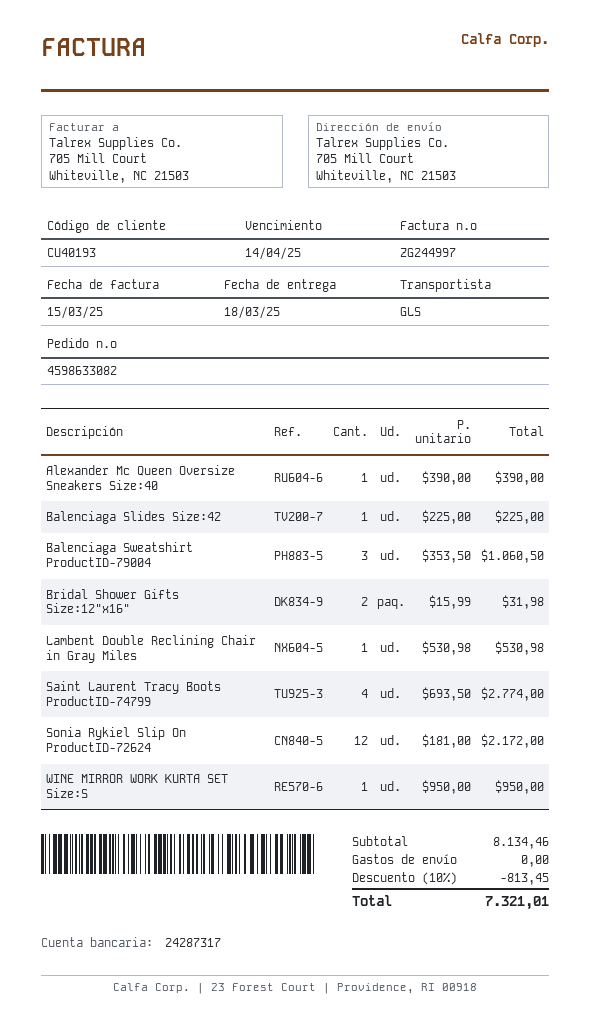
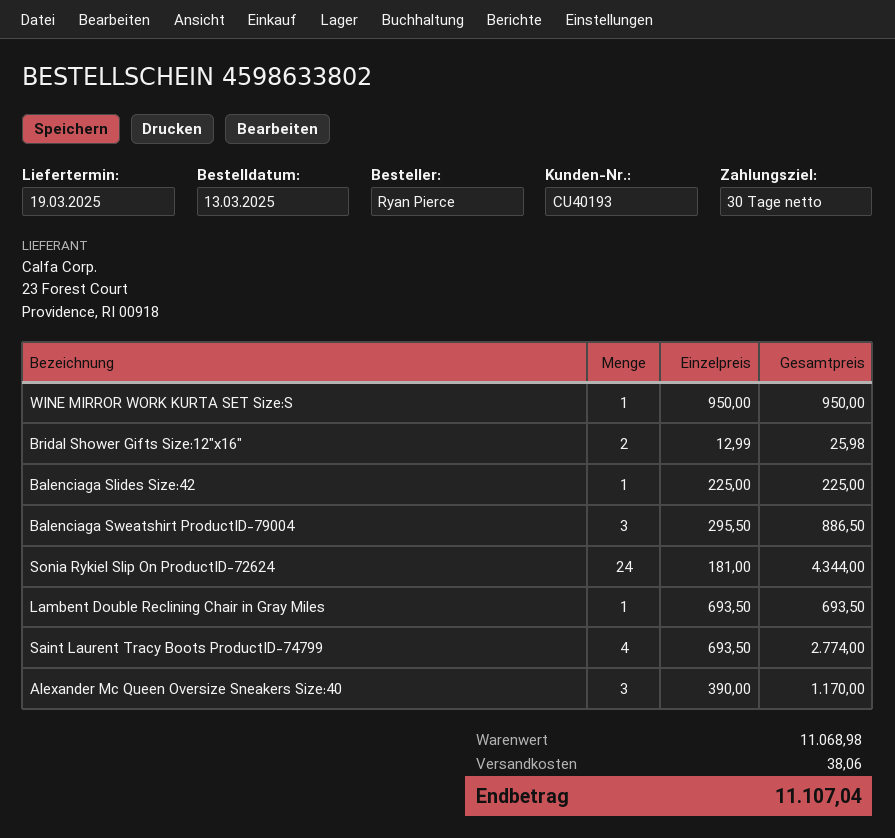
order number: 4598633082 -> 4598633802
delivery date: 2025-03-18 -> 2025-03-19
Alexander Mc Queen Oversize Sneakers Size:40: 1 x 390.00 = 390.00 -> 3 x 390.00 = 1170.00
Balenciaga Sweatshirt ProductID-79004: 3 x 353.50 = 1060.50 -> 3 x 295.50 = 886.50
Bridal Shower Gifts Size:12"x16": 2 x 15.99 = 31.98 -> 2 x 12.99 = 25.98
Lambent Double Reclining Chair in Gray Miles: 1 x 530.98 = 530.98 -> 1 x 693.50 = 693.50
Sonia Rykiel Slip On ProductID-72624: 12 x 181.00 = 2172.00 -> 24 x 181.00 = 4344.00
subtotal: 8134.46 -> 11068.98
discount: 10% = 813.45 -> none
shipping: 0.00 -> 38.06
total: 7321.01 -> 11107.04

